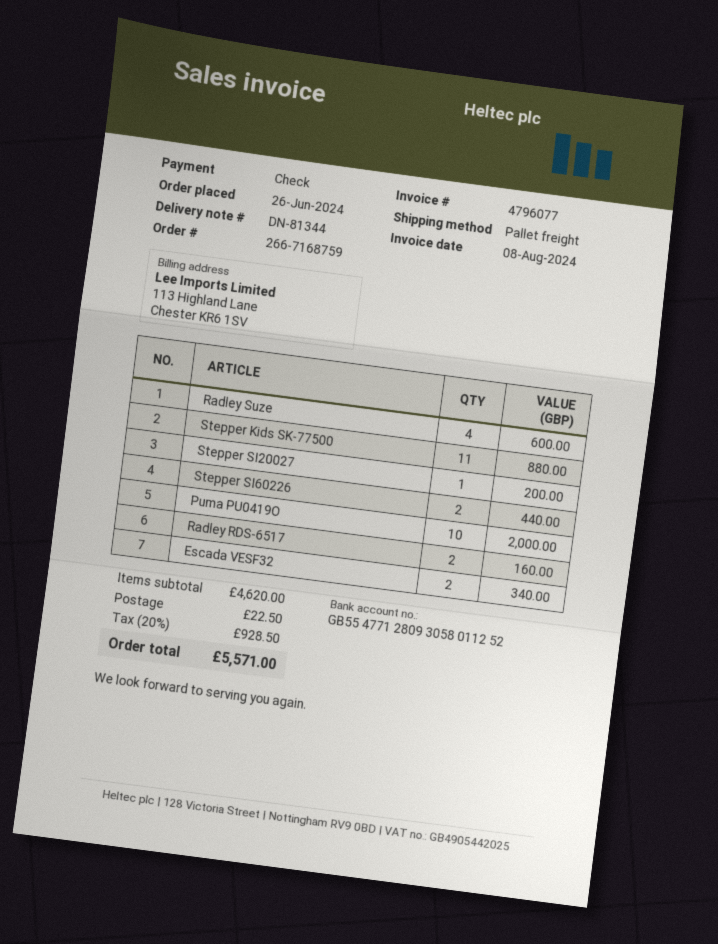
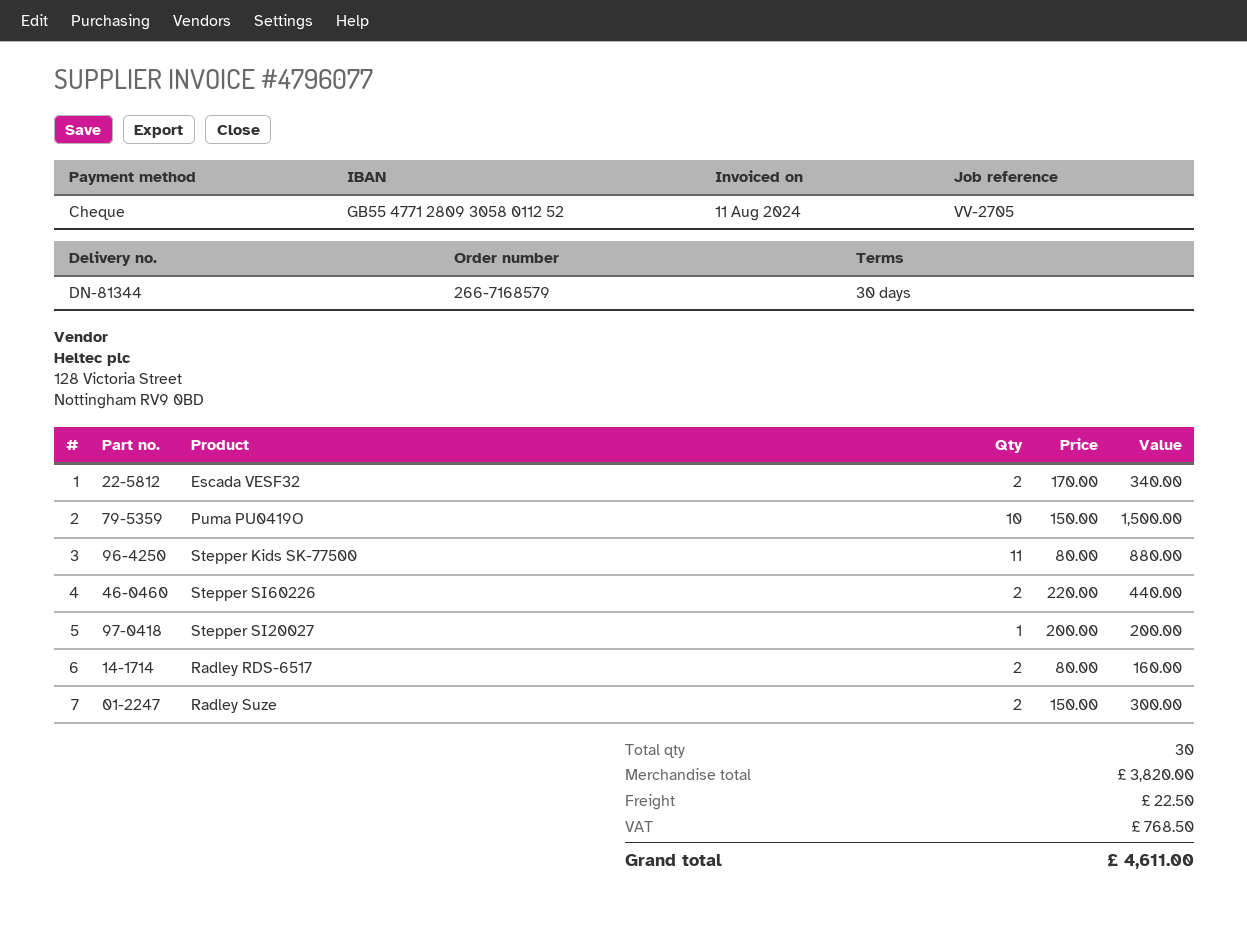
order number: 266-7168759 -> 266-7168579
invoice date: 2024-08-08 -> 2024-08-11
Radley Suze: 4 for 600.00 -> 2 for 300.00
Puma PU0419O: 10 for 2000.00 -> 10 for 1500.00
subtotal: 4620.00 -> 3820.00
tax: 928.50 -> 768.50
total: 5571.00 -> 4611.00

